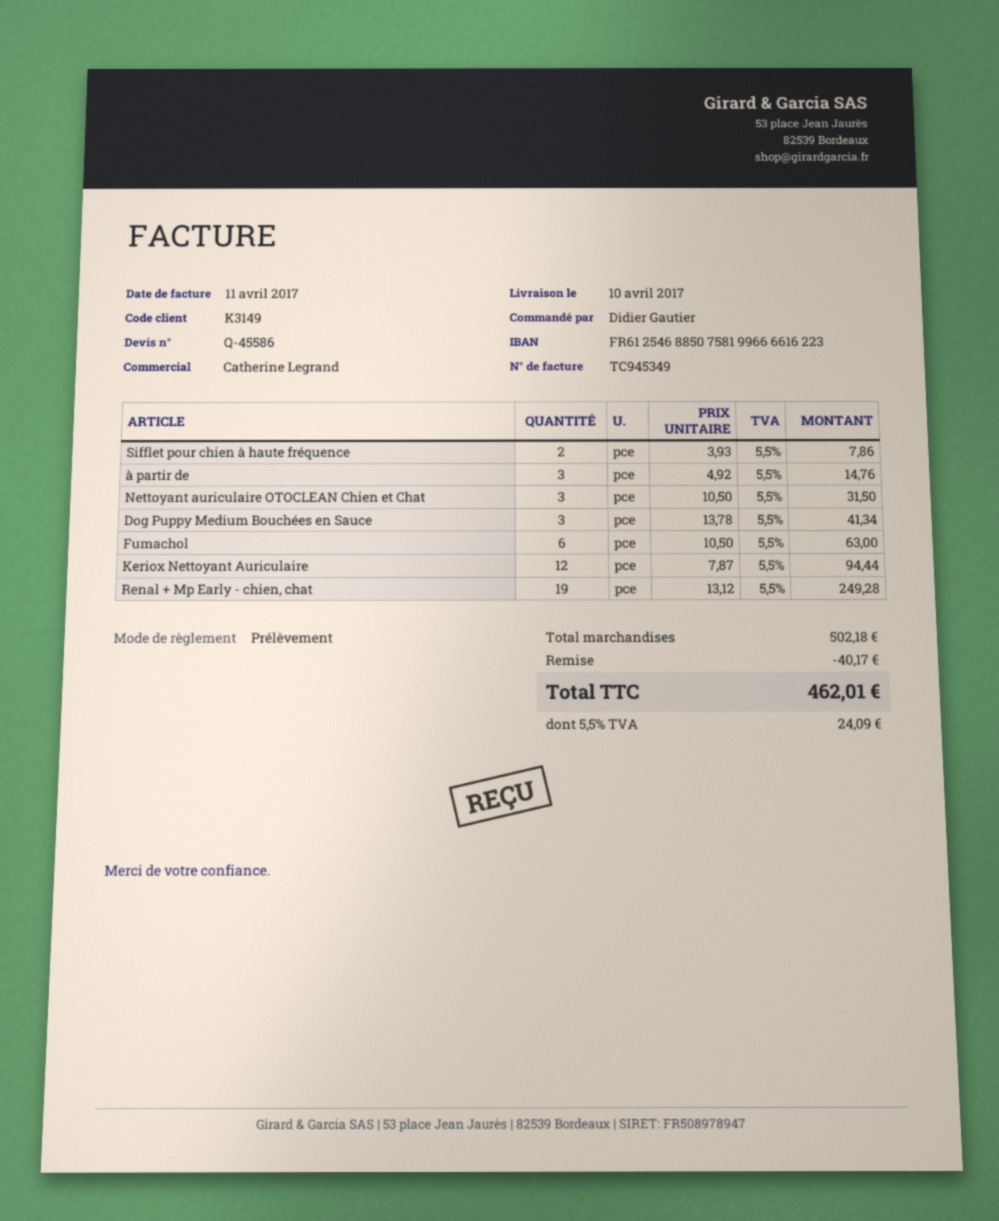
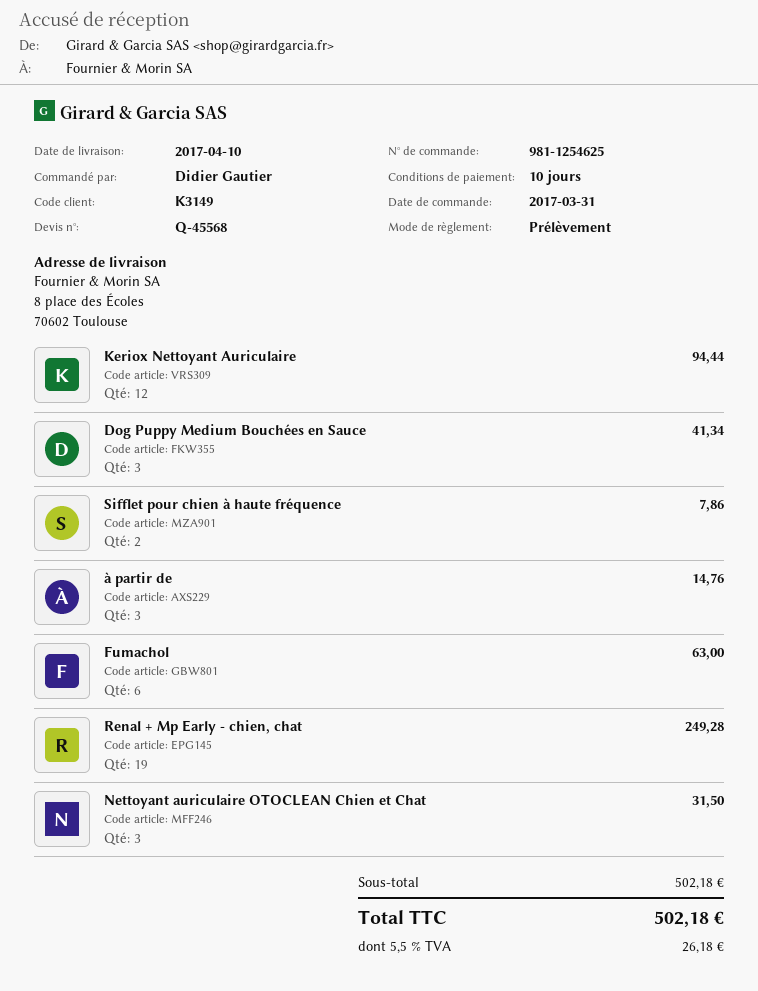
quote number: Q-45586 -> Q-45568
discount: 40.17 -> none
tax: 5.5% = 24.09 -> 5.5% = 26.18
total: 462.01 -> 502.18

